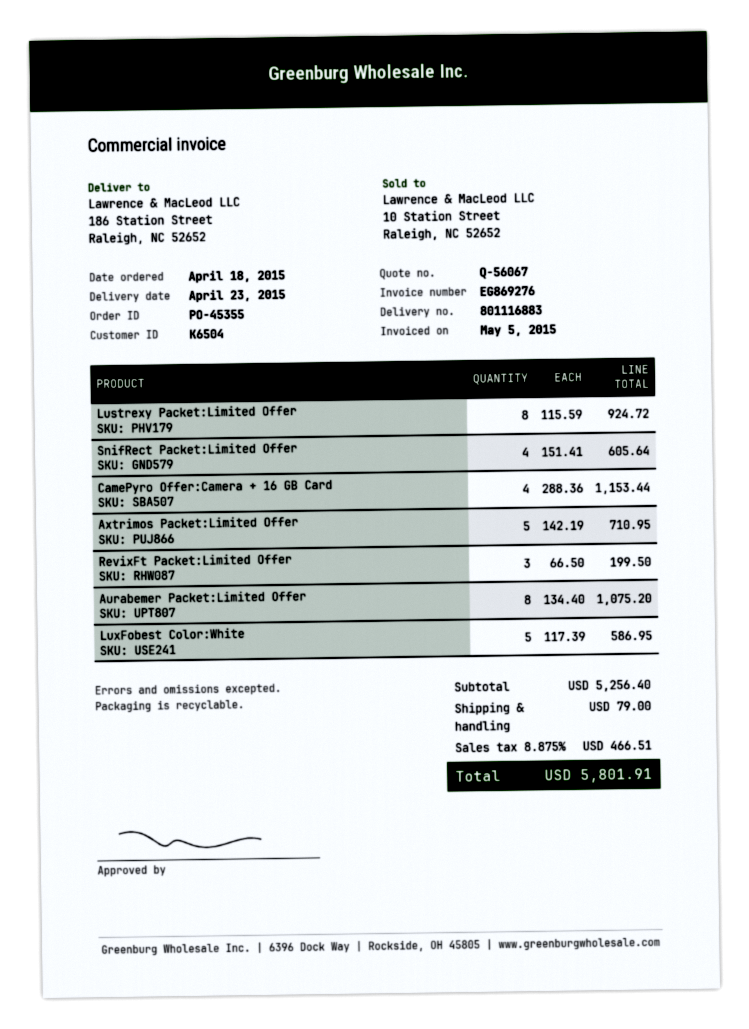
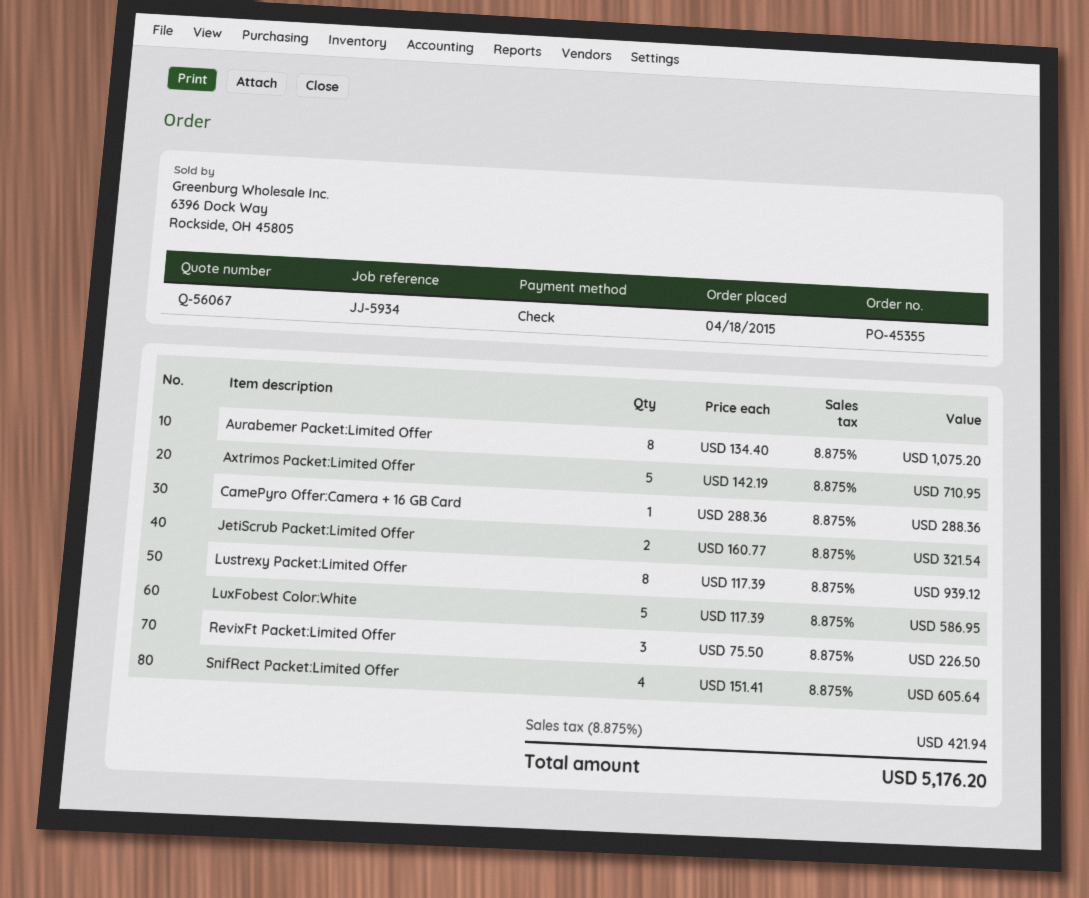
Lustrexy Packet:Limited Offer: 8 x 115.59 = 924.72 -> 8 x 117.39 = 939.12
CamePyro Offer:Camera + 16 GB Card: 4 x 288.36 = 1153.44 -> 1 x 288.36 = 288.36
RevixFt Packet:Limited Offer: 3 x 66.50 = 199.50 -> 3 x 75.50 = 226.50
JetiScrub Packet:Limited Offer: none -> 2 x 160.77 = 321.54
shipping: 79.00 -> none
tax: 8.875% = 466.51 -> 8.875% = 421.94
total: 5801.91 -> 5176.20

